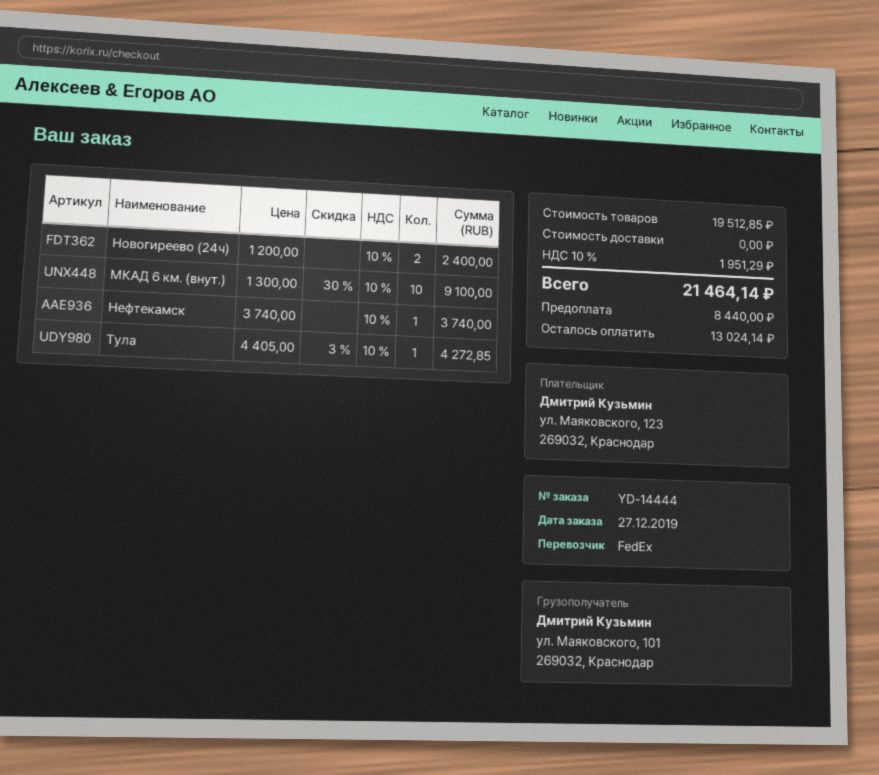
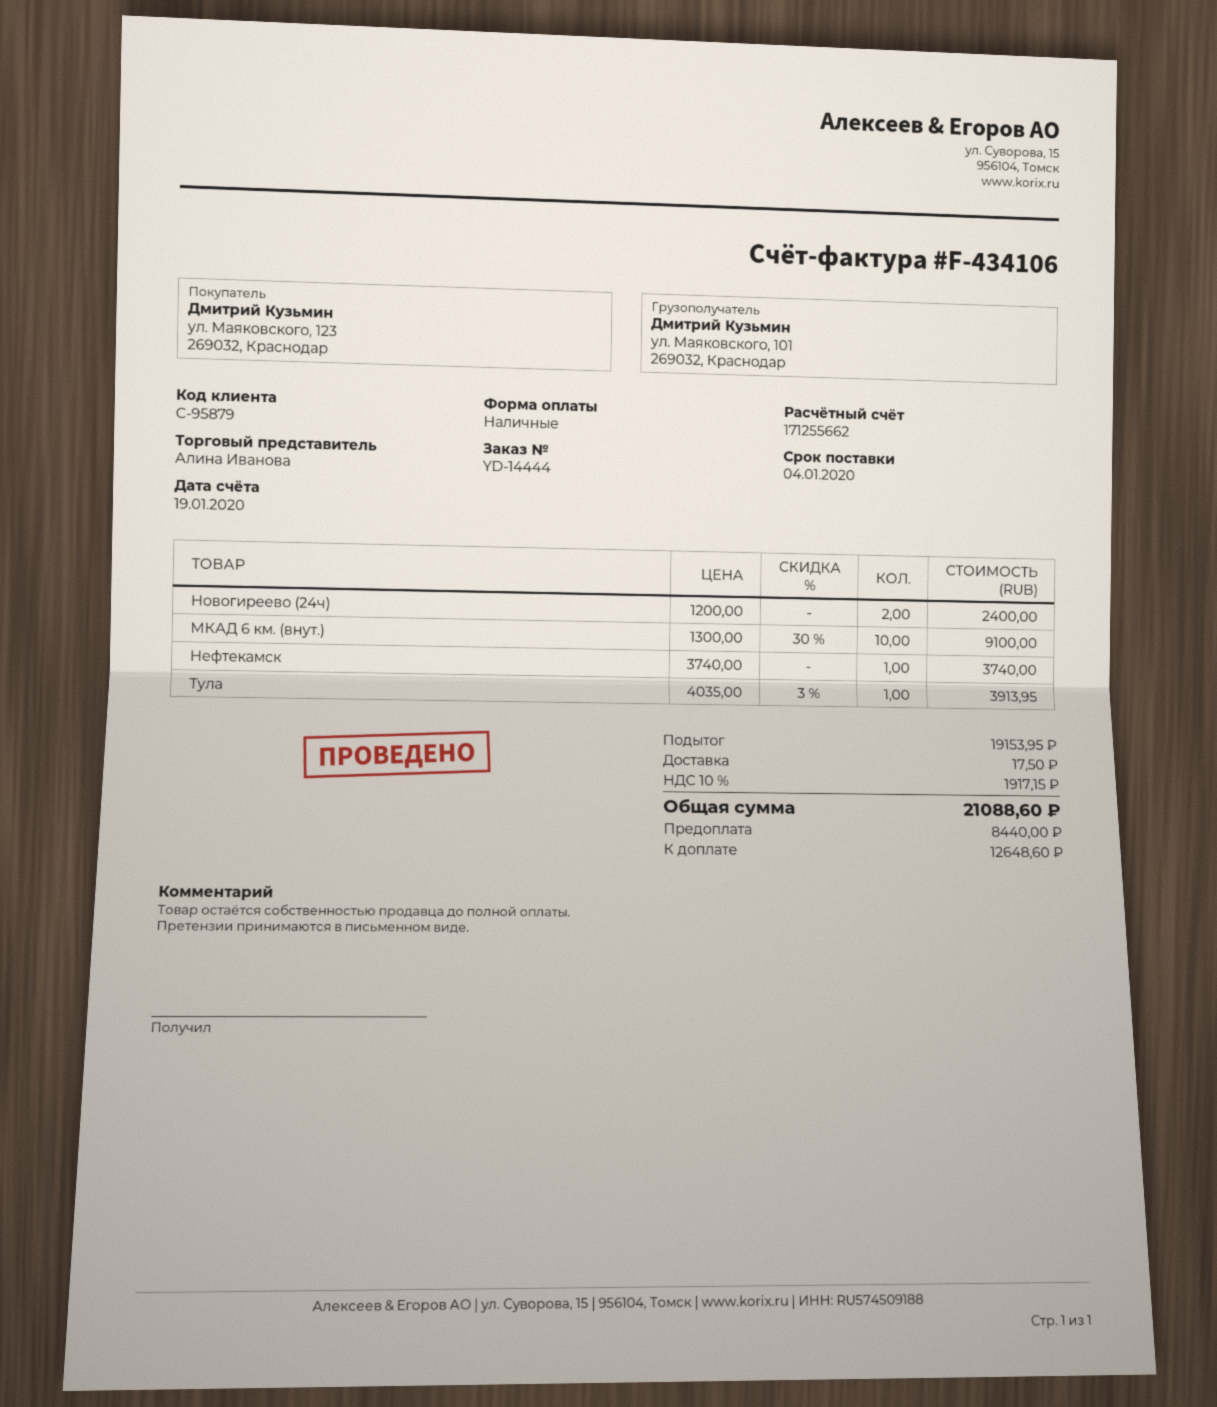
Тула: 1 x 4405.00 - 3% = 4272.85 -> 1 x 4035.00 - 3% = 3913.95
subtotal: 19512.85 -> 19153.95
shipping: 0.00 -> 17.50
tax: 10% = 1951.29 -> 10% = 1917.15
total: 21464.14 -> 21088.60
balance: 13024.14 -> 12648.60

